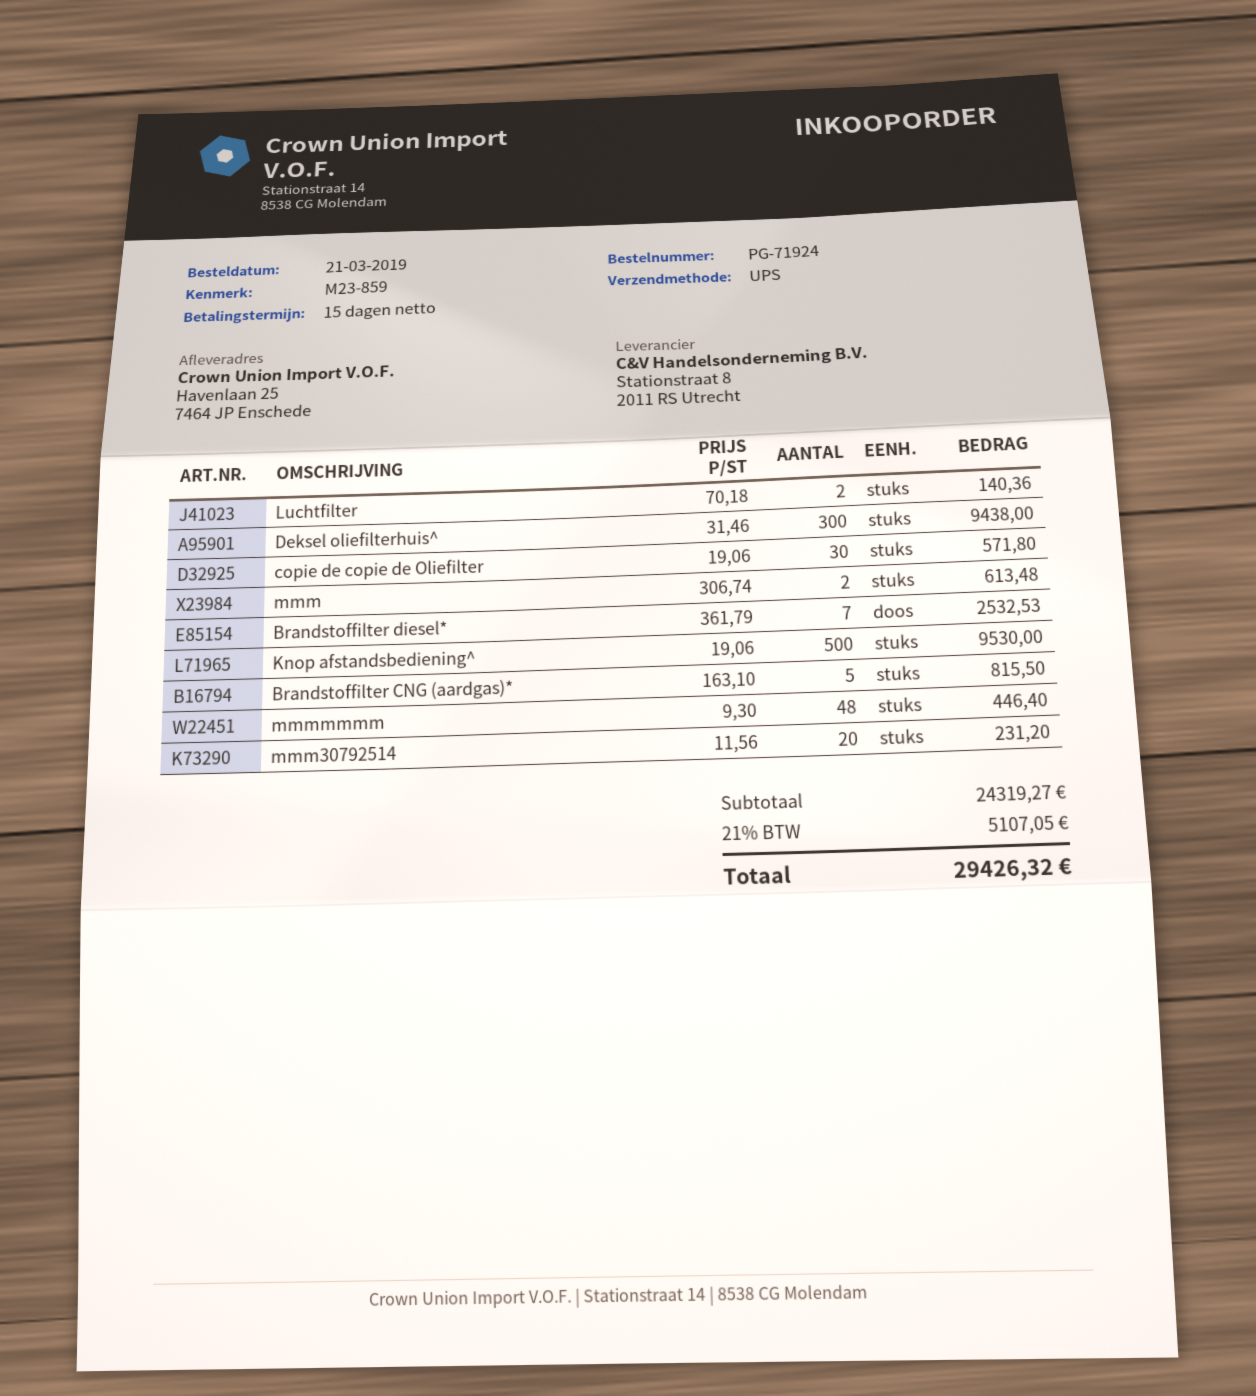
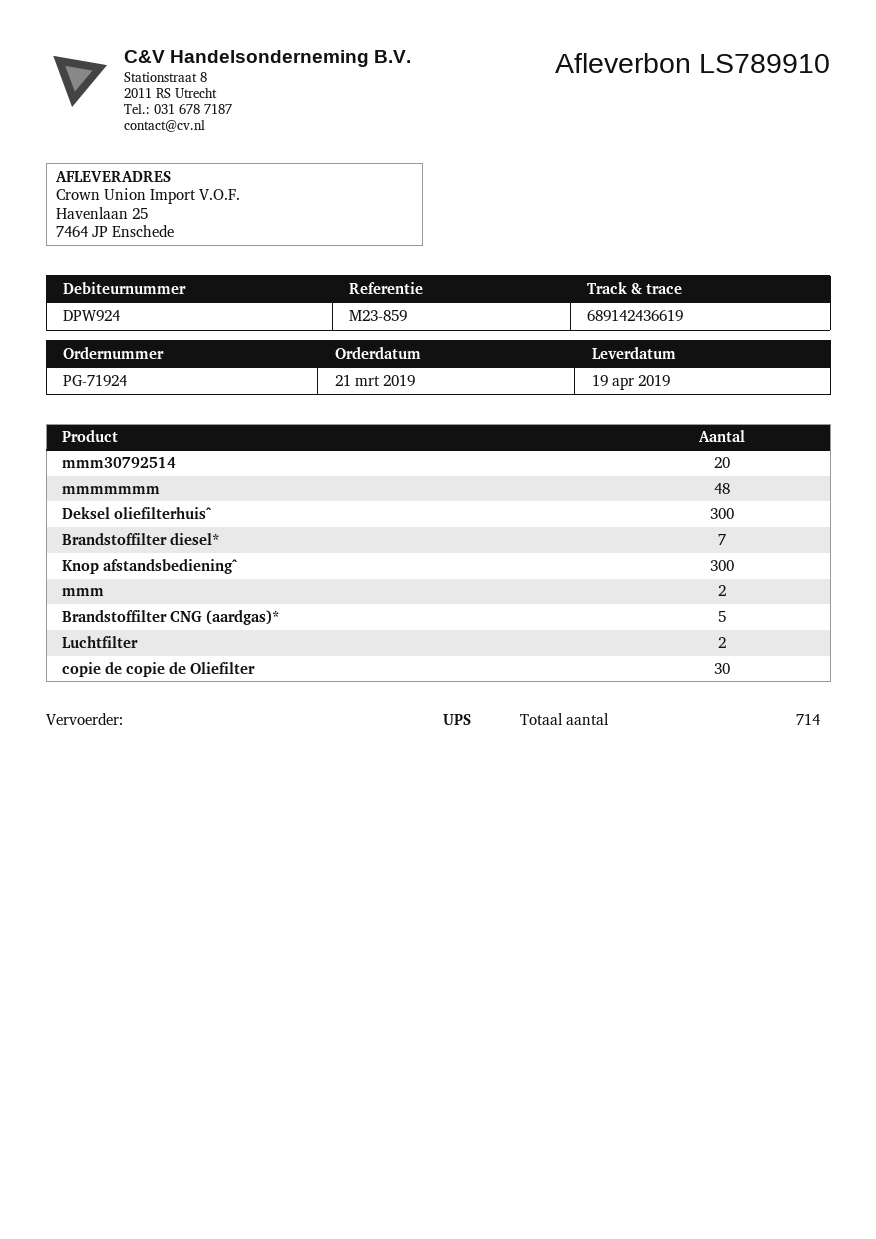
Knop afstandsbediening^: 500 -> 300

